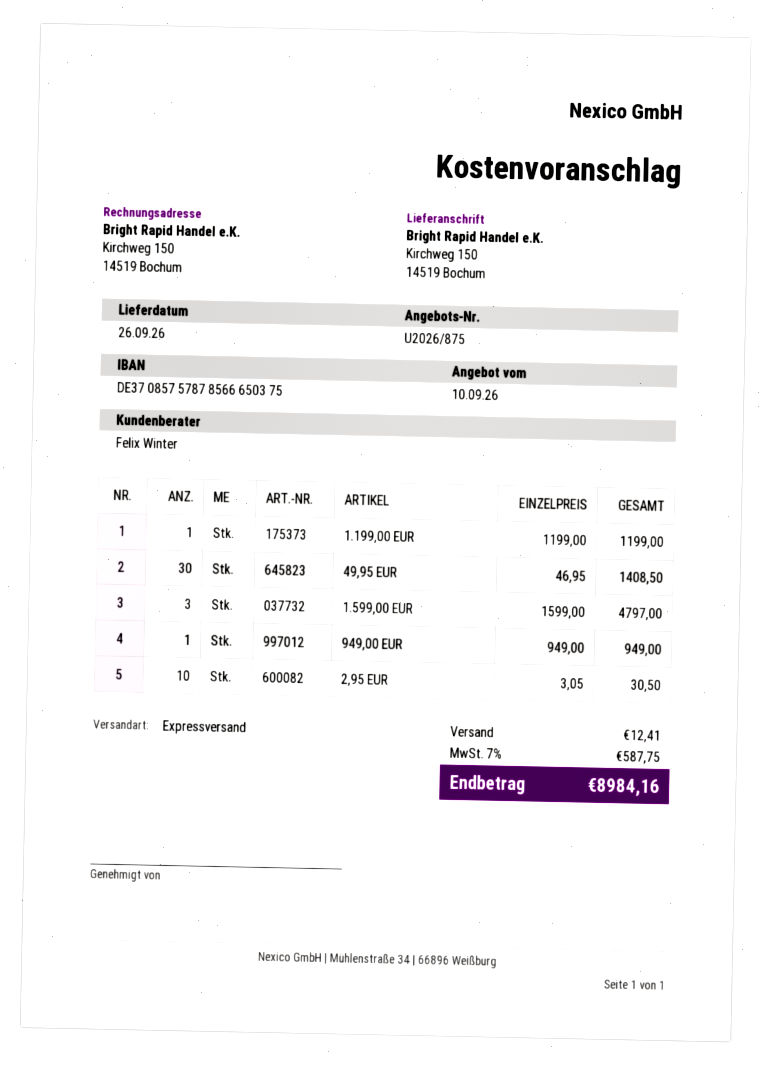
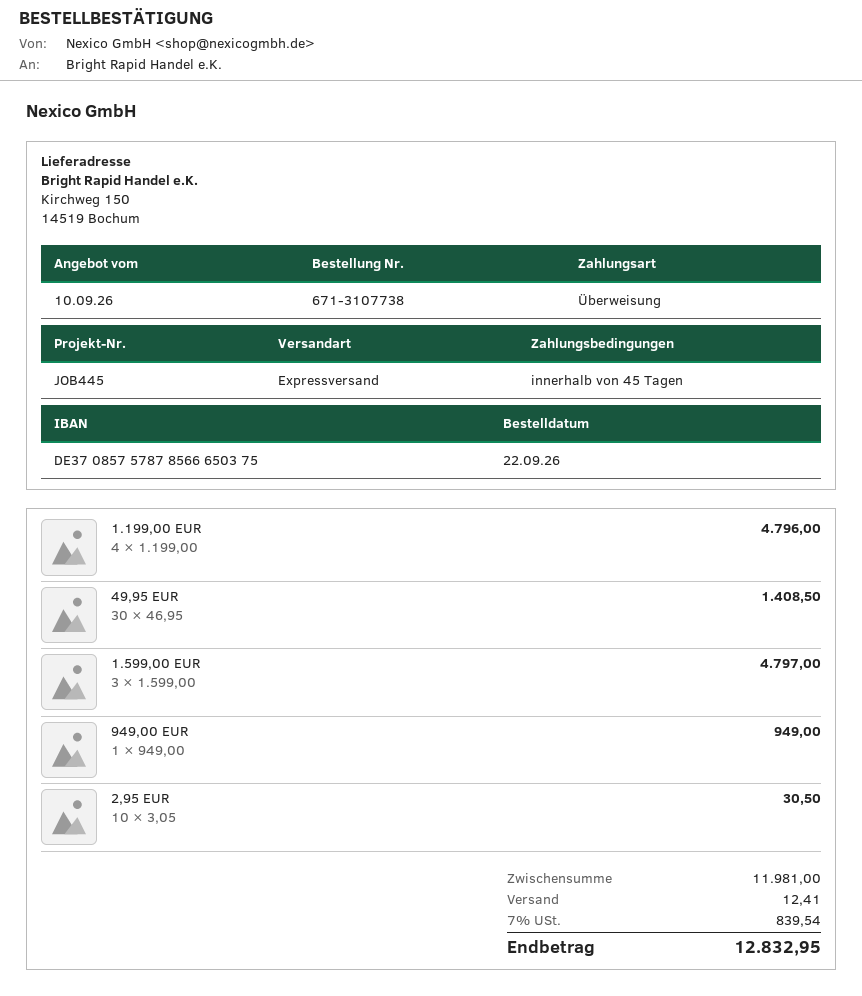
1.199,00 EUR: 1 x 1199.00 = 1199.00 -> 4 x 1199.00 = 4796.00
tax: 7% = 587.75 -> 7% = 839.54
total: 8984.16 -> 12832.95

